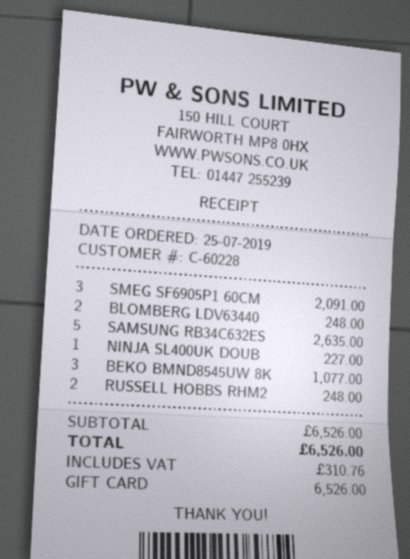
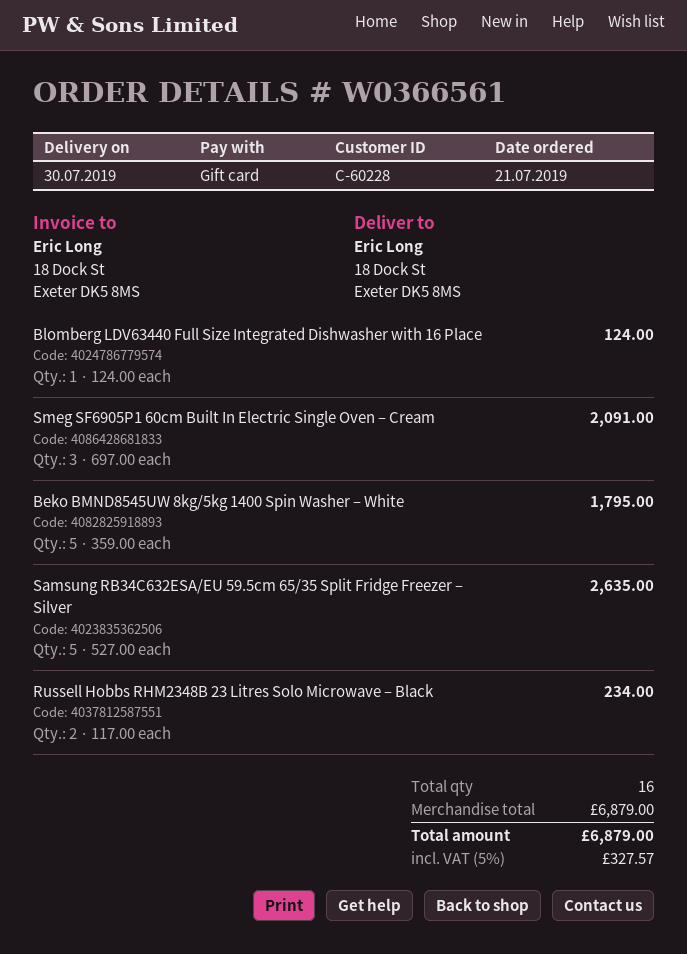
order date: 2019-07-25 -> 2019-07-21
BLOMBERG LDV63440: 2 for 248.00 -> 1 for 124.00
NINJA SL400UK DOUB: 1 for 227.00 -> none
BEKO BMND8545UW 8K: 3 for 1077.00 -> 5 for 1795.00
RUSSELL HOBBS RHM2: 2 for 248.00 -> 2 for 234.00
subtotal: 6526.00 -> 6879.00
tax: 310.76 -> 327.57
total: 6526.00 -> 6879.00

